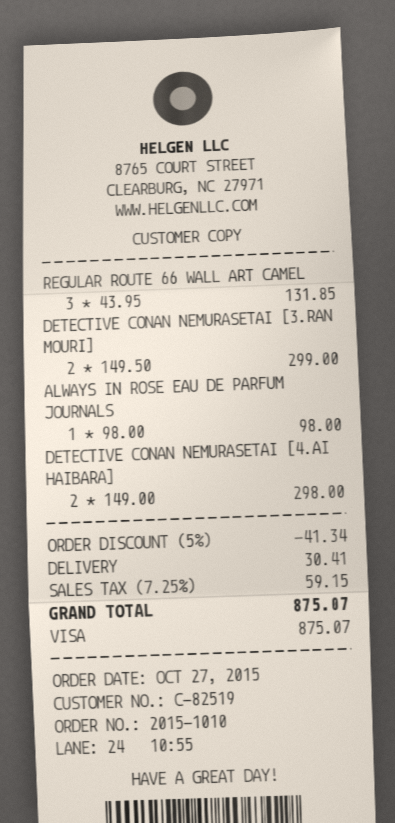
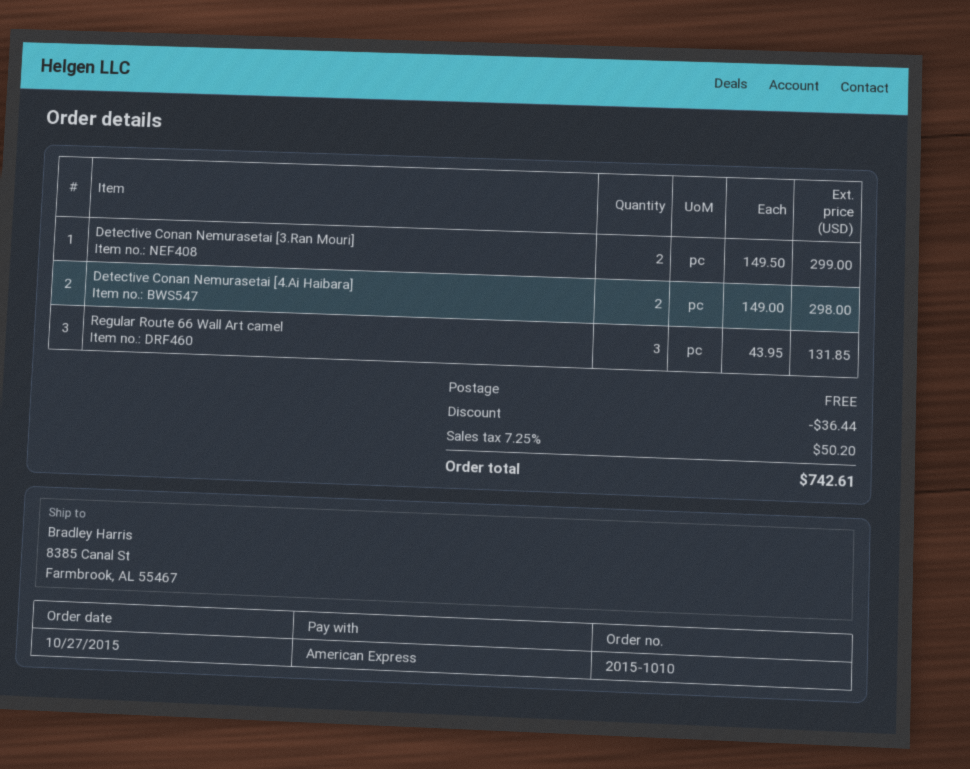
payment method: Visa -> American Express
ALWAYS IN ROSE EAU DE PARFUM JOURNALS: 1 x 98.00 = 98.00 -> none
discount: 41.34 -> 36.44
shipping: 30.41 -> 0.00
tax: 7.25% = 59.15 -> 7.25% = 50.20
total: 875.07 -> 742.61

